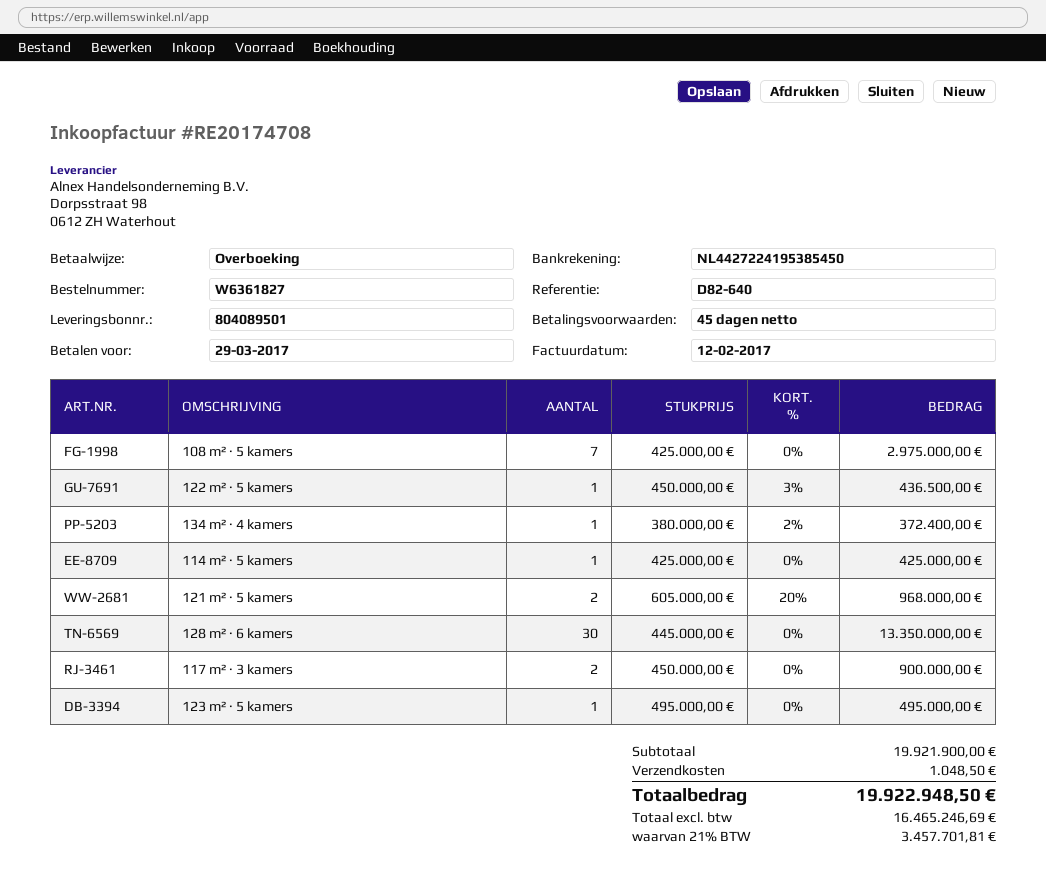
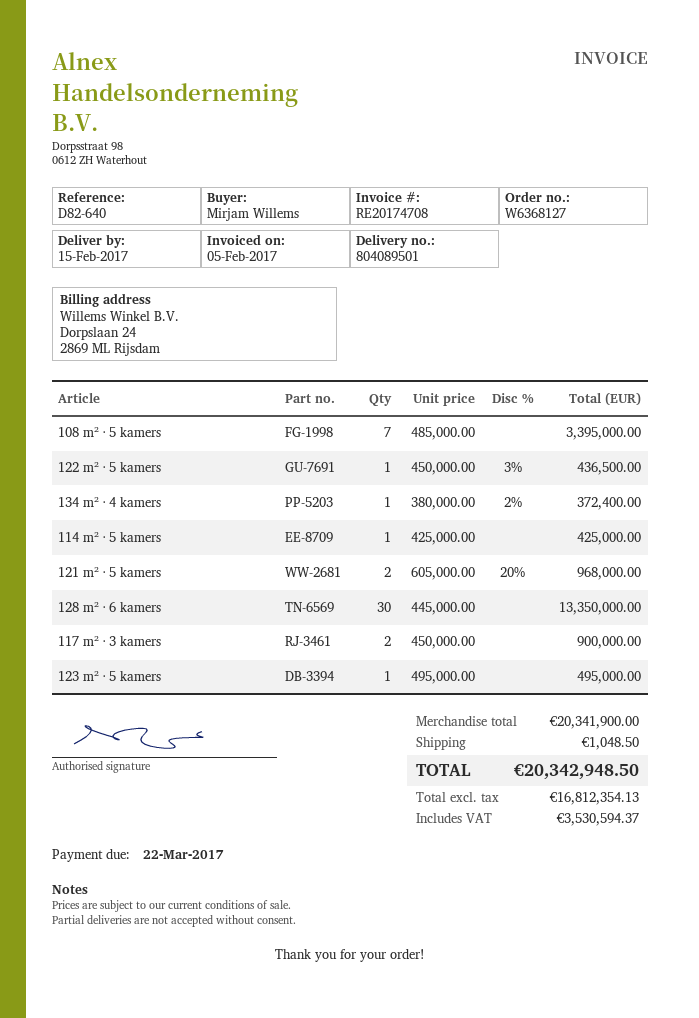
order number: W6361827 -> W6368127
invoice date: 2017-02-12 -> 2017-02-05
due date: 2017-03-29 -> 2017-03-22
108 m² · 5 kamers: 7 x 425000.00 = 2975000.00 -> 7 x 485000.00 = 3395000.00
subtotal: 19921900.00 -> 20341900.00
net: 16465246.69 -> 16812354.13
tax: 3457701.81 -> 3530594.37
total: 19922948.50 -> 20342948.50

